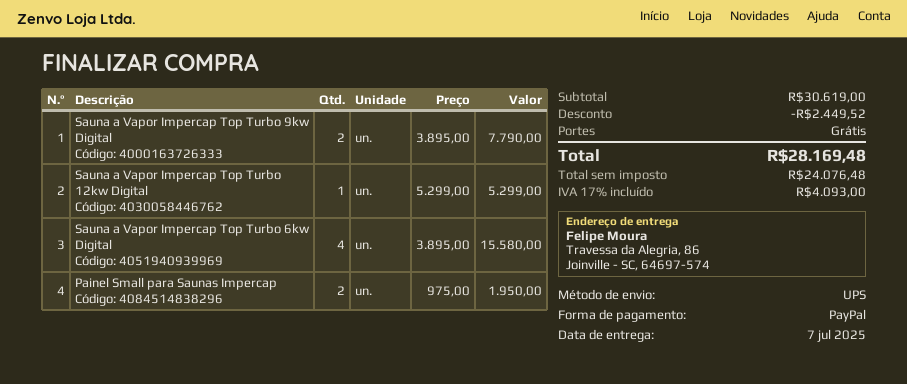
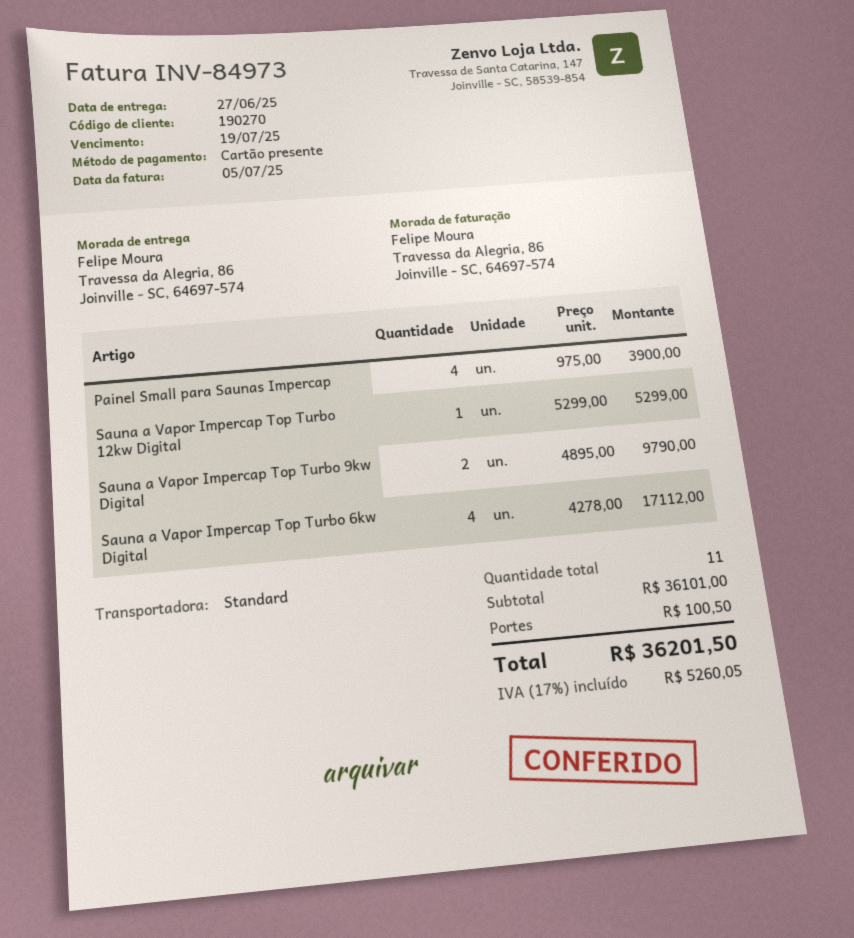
delivery date: 2025-07-07 -> 2025-06-27
payment method: PayPal -> gift card
shipping method: UPS -> standard
Sauna a Vapor Impercap Top Turbo 9kw Digital: 2 x 3895.00 = 7790.00 -> 2 x 4895.00 = 9790.00
Sauna a Vapor Impercap Top Turbo 6kw Digital: 4 x 3895.00 = 15580.00 -> 4 x 4278.00 = 17112.00
Painel Small para Saunas Impercap: 2 x 975.00 = 1950.00 -> 4 x 975.00 = 3900.00
subtotal: 30619.00 -> 36101.00
discount: 2449.52 -> none
shipping: 0.00 -> 100.50
tax: 17% = 4093.00 -> 17% = 5260.05
total: 28169.48 -> 36201.50

